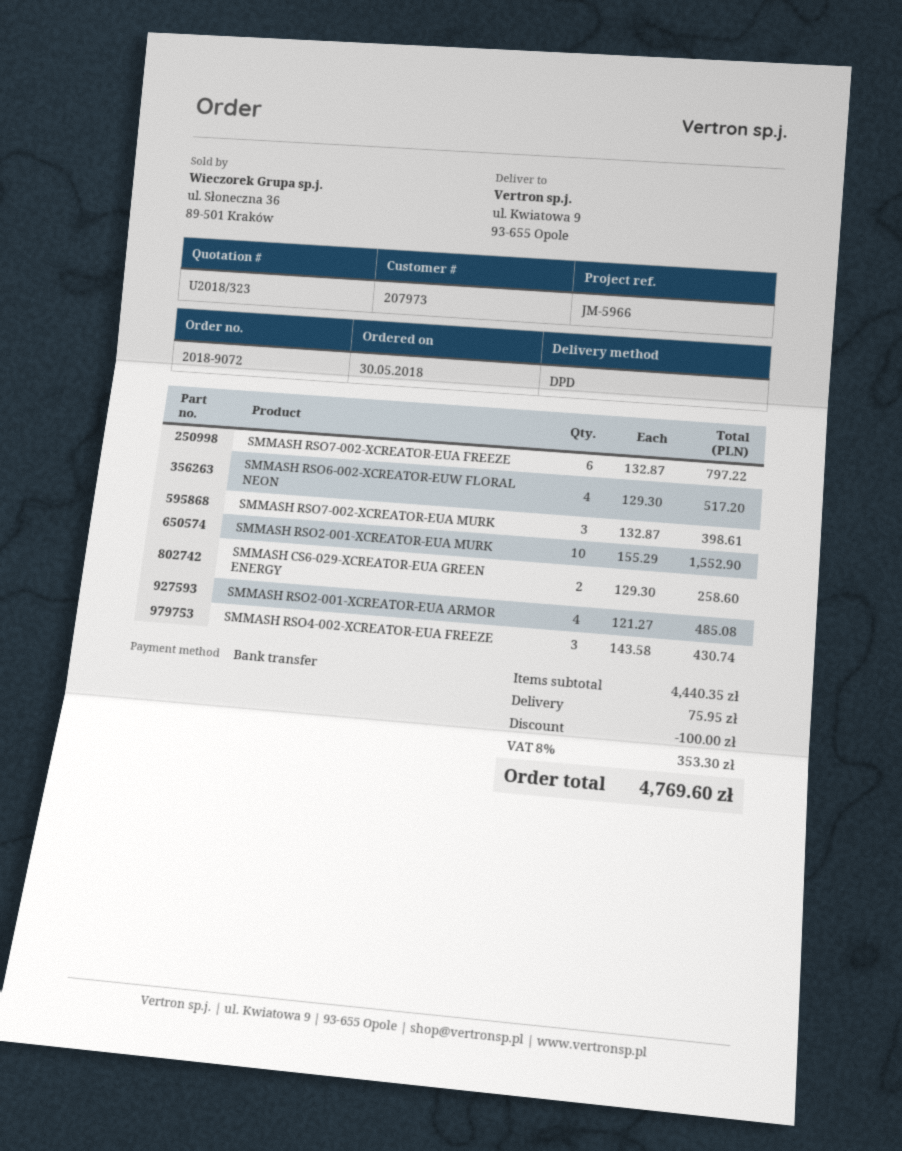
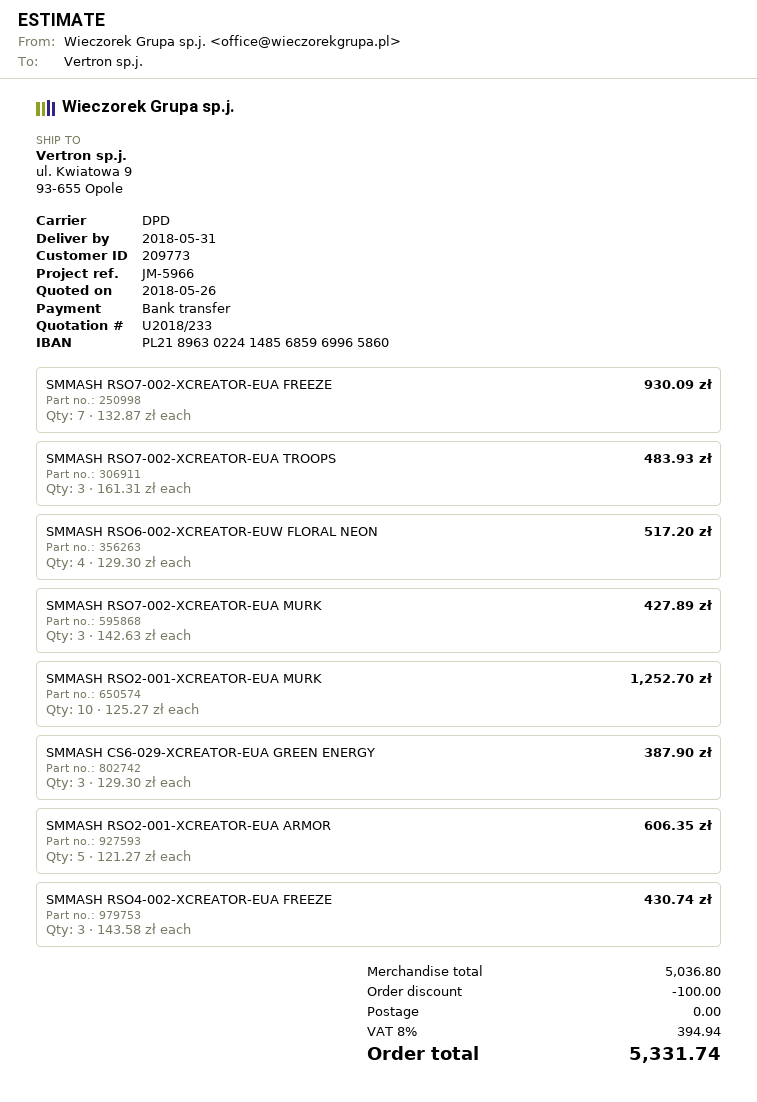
quote number: U2018/323 -> U2018/233
customer number: 207973 -> 209773
SMMASH RSO7-002-XCREATOR-EUA FREEZE: 6 x 132.87 = 797.22 -> 7 x 132.87 = 930.09
SMMASH RSO7-002-XCREATOR-EUA MURK: 3 x 132.87 = 398.61 -> 3 x 142.63 = 427.89
SMMASH RSO2-001-XCREATOR-EUA MURK: 10 x 155.29 = 1552.90 -> 10 x 125.27 = 1252.70
SMMASH CS6-029-XCREATOR-EUA GREEN ENERGY: 2 x 129.30 = 258.60 -> 3 x 129.30 = 387.90
SMMASH RSO2-001-XCREATOR-EUA ARMOR: 4 x 121.27 = 485.08 -> 5 x 121.27 = 606.35
SMMASH RSO7-002-XCREATOR-EUA TROOPS: none -> 3 x 161.31 = 483.93
subtotal: 4440.35 -> 5036.80
shipping: 75.95 -> 0.00
tax: 8% = 353.30 -> 8% = 394.94
total: 4769.60 -> 5331.74

